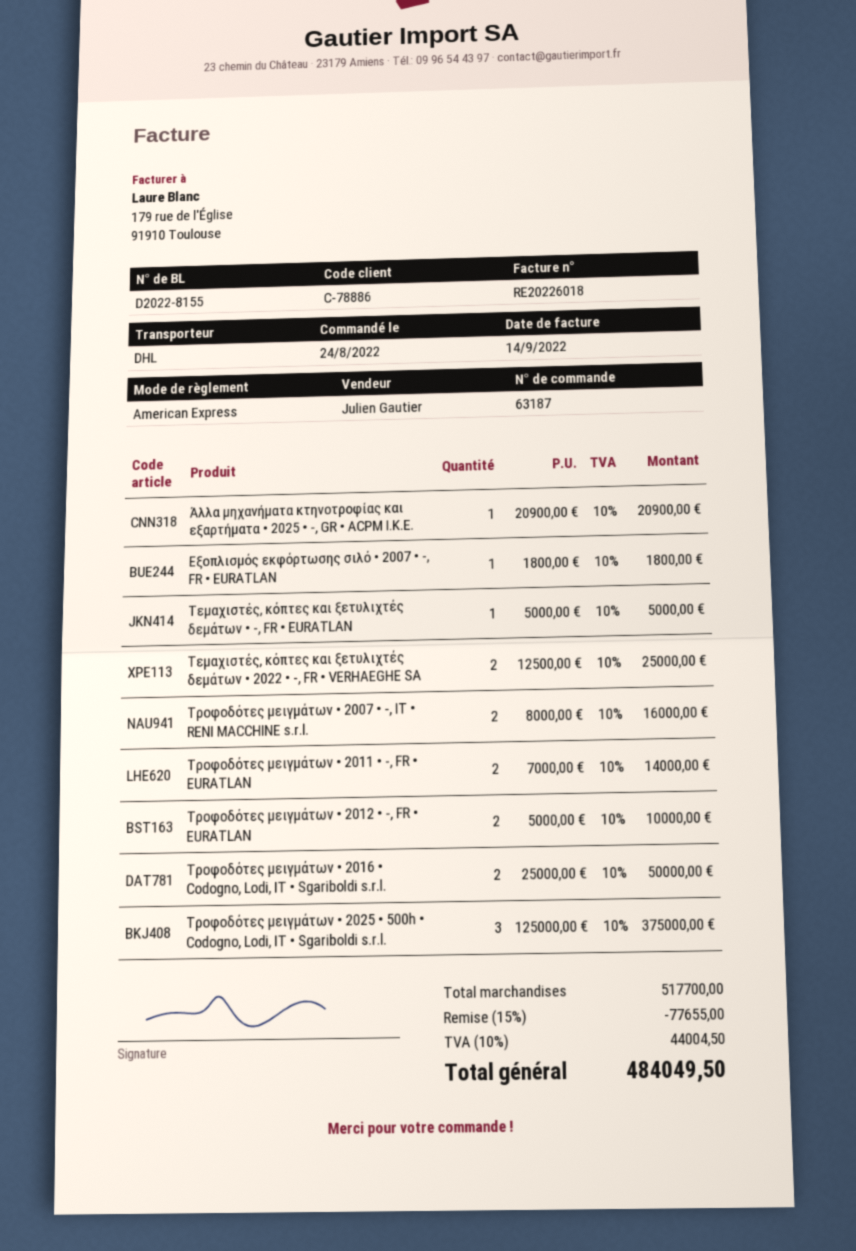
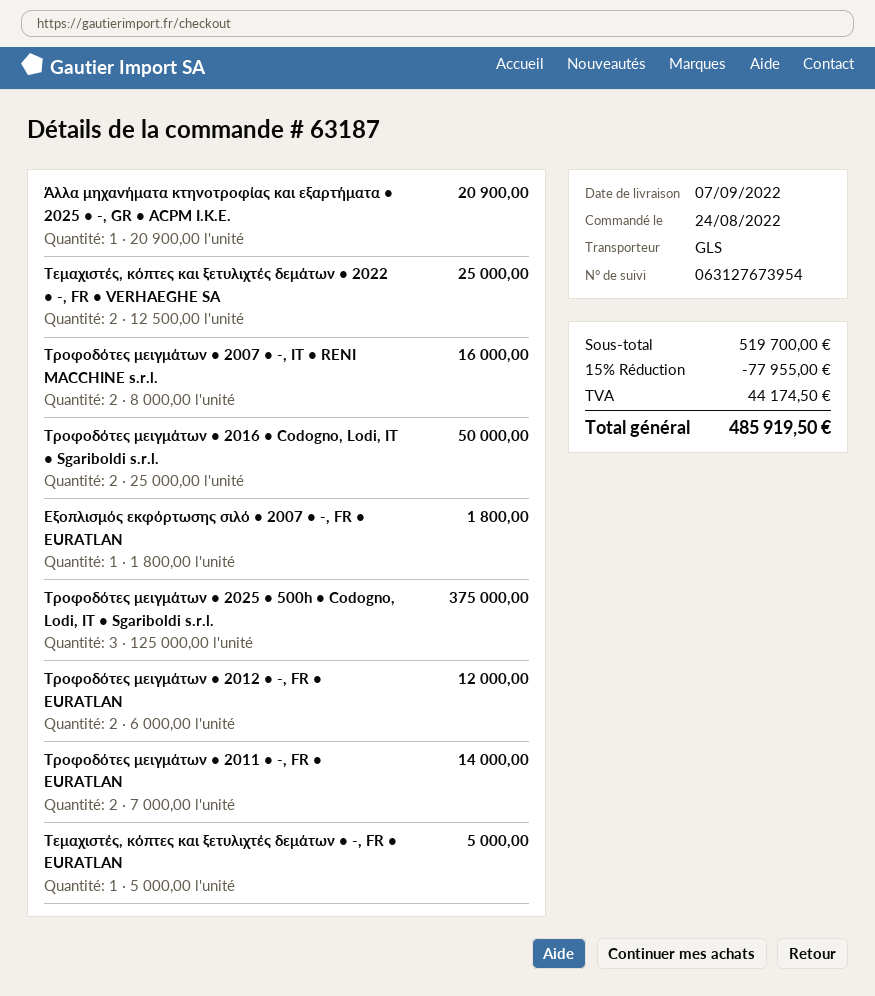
shipping method: DHL -> GLS
Τροφοδότες μειγμάτων • 2012 • -, FR • EURATLAN: 2 x 5000.00 = 10000.00 -> 2 x 6000.00 = 12000.00
subtotal: 517700.00 -> 519700.00
discount: 15% = 77655.00 -> 15% = 77955.00
tax: 44004.50 -> 44174.50
total: 484049.50 -> 485919.50

